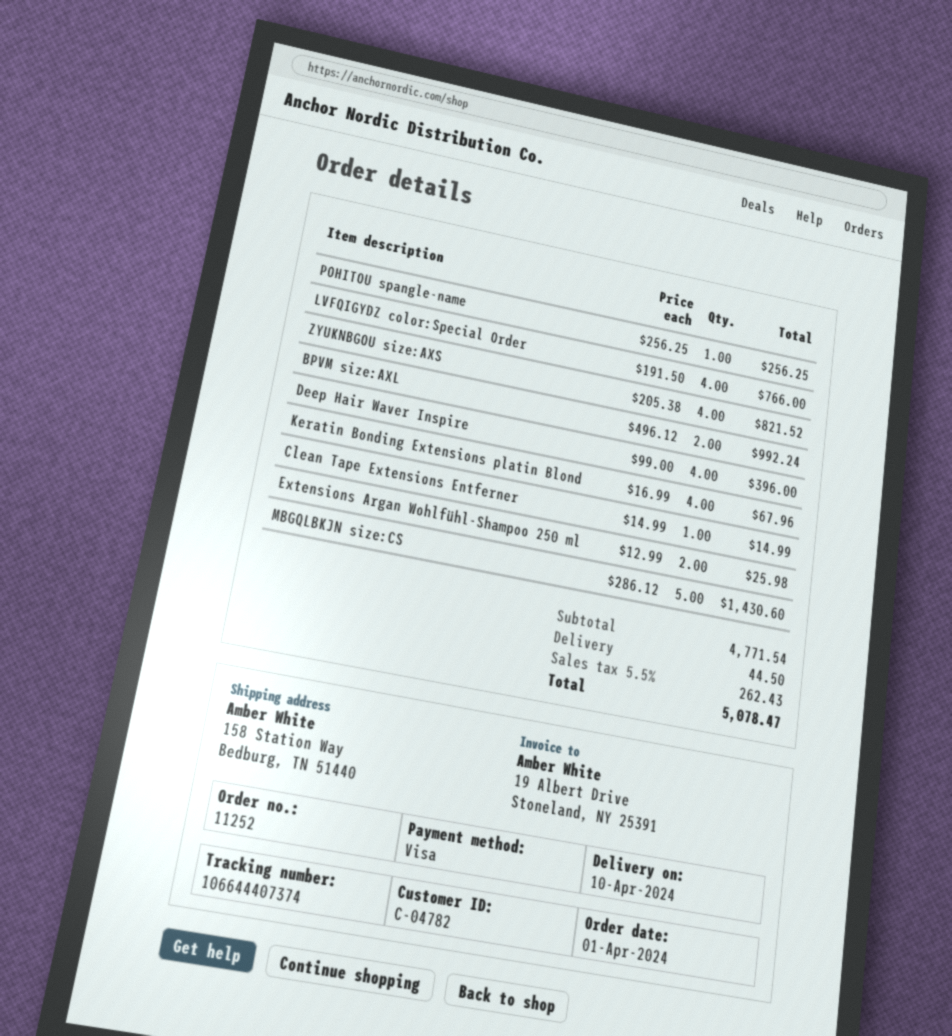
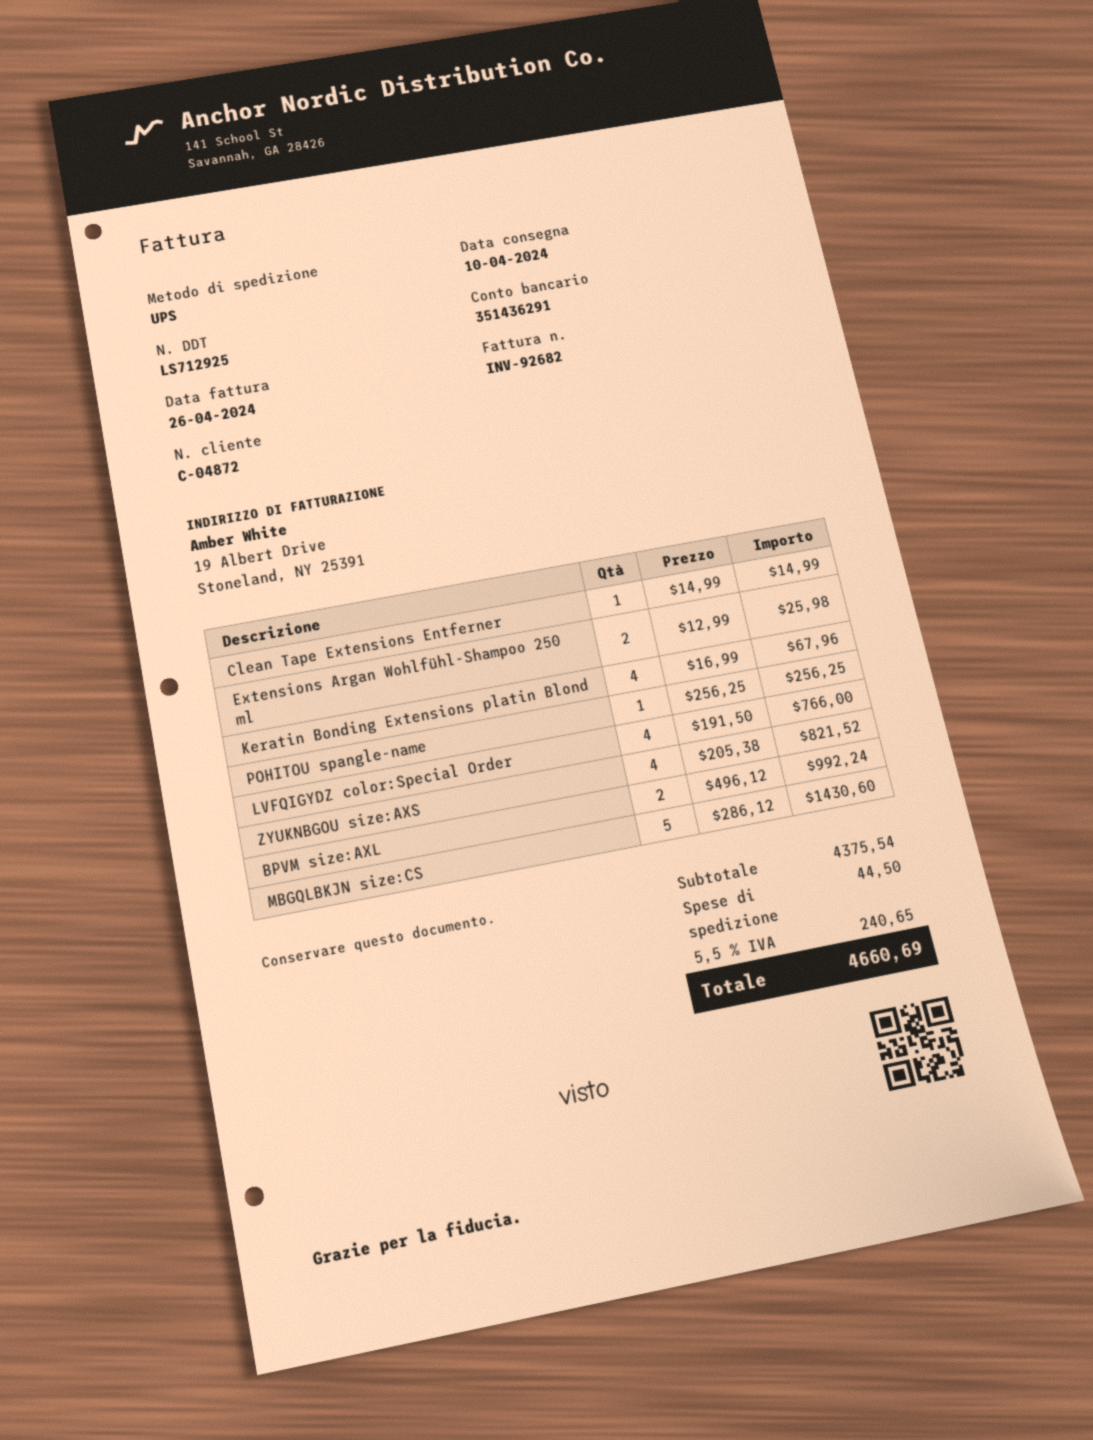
customer number: C-04782 -> C-04872
Deep Hair Waver Inspire: 4 x 99.00 = 396.00 -> none
subtotal: 4771.54 -> 4375.54
tax: 5.5% = 262.43 -> 5.5% = 240.65
total: 5078.47 -> 4660.69

